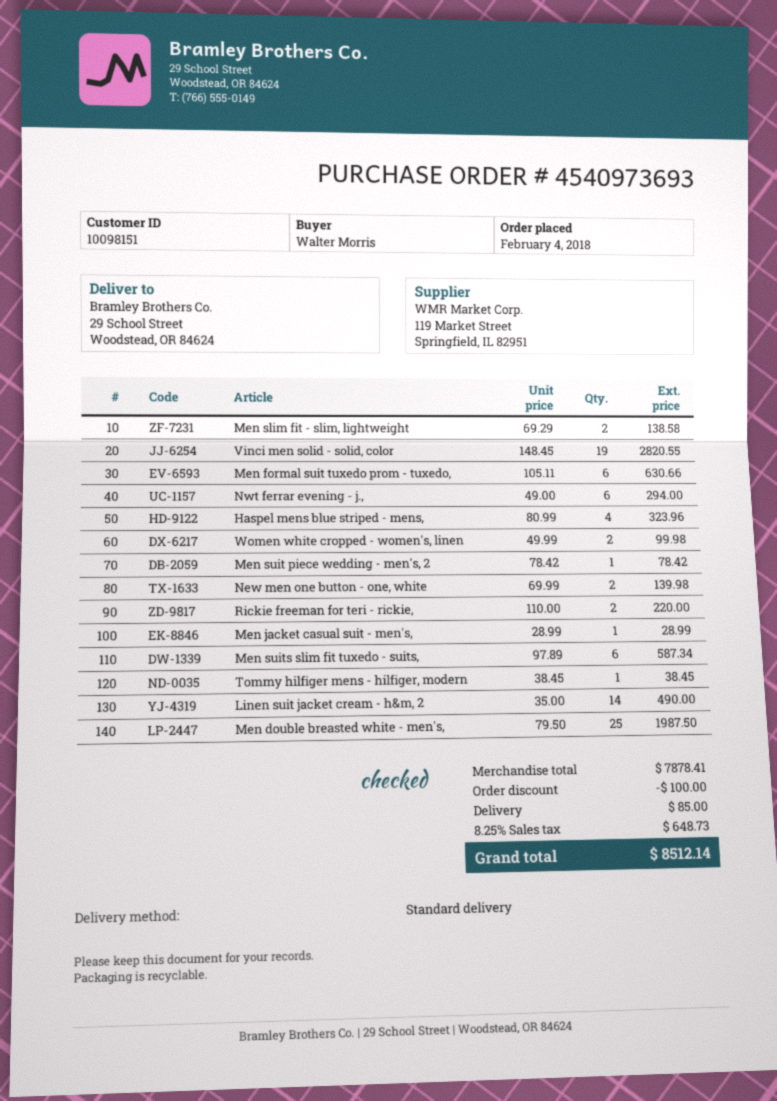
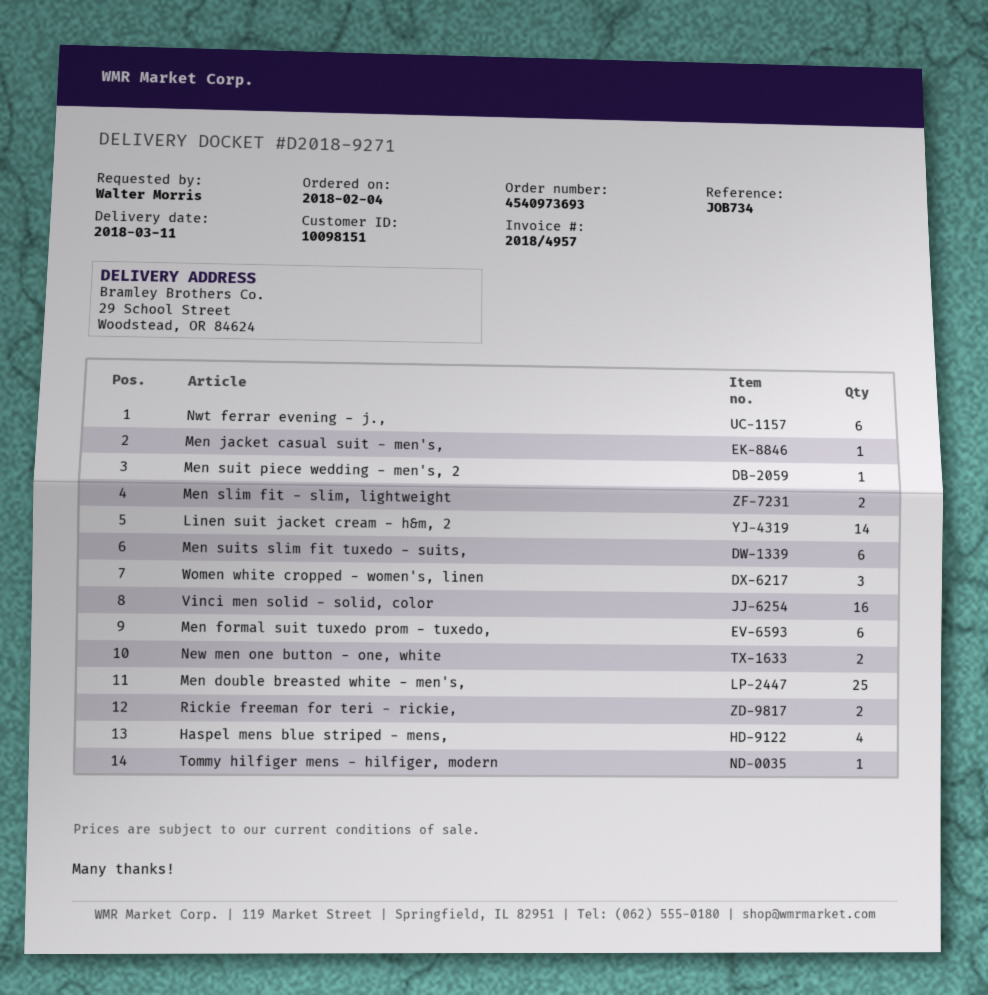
Vinci men solid - solid, color: 19 -> 16
Women white cropped - women's, linen: 2 -> 3

